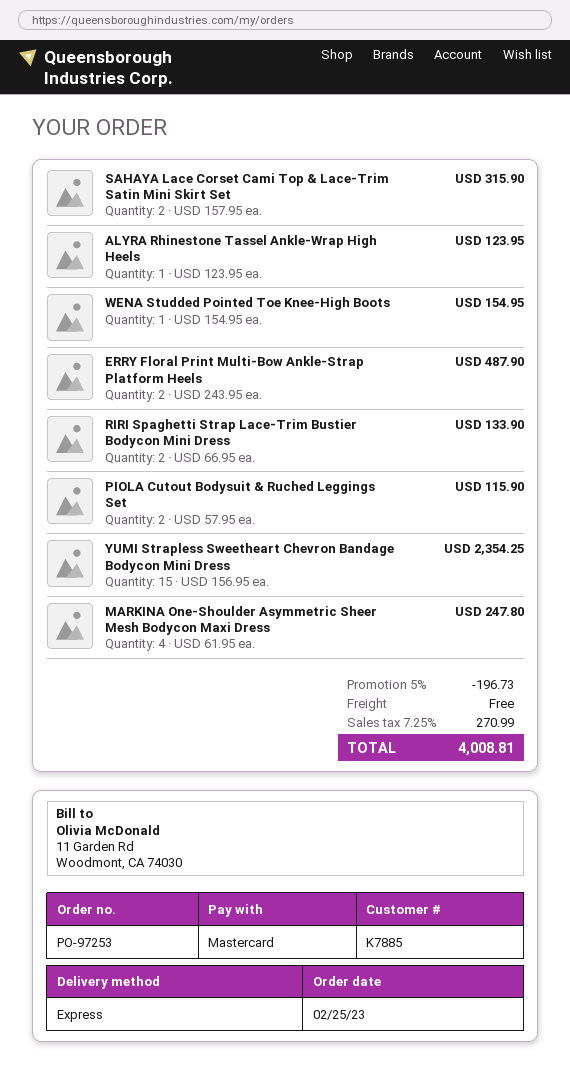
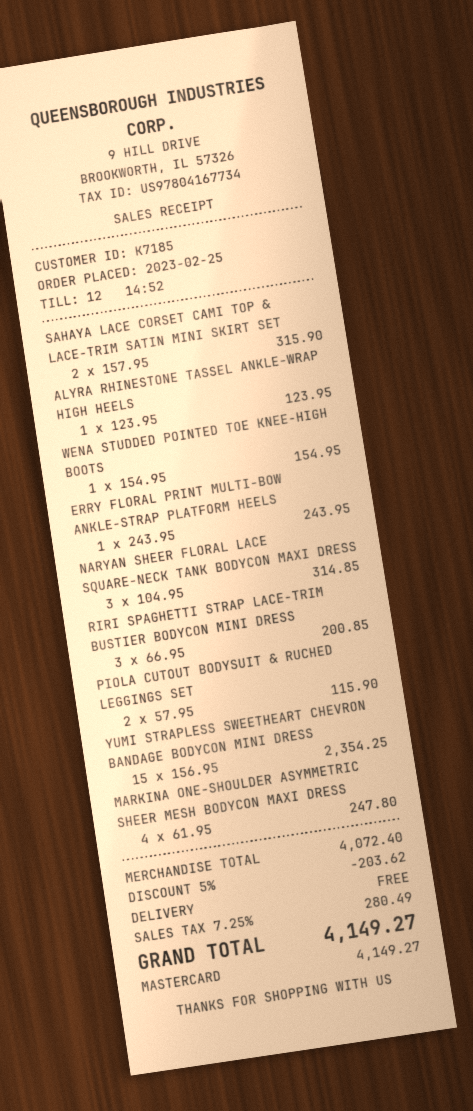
customer number: K7885 -> K7185
ERRY Floral Print Multi-Bow Ankle-Strap Platform Heels: 2 x 243.95 = 487.90 -> 1 x 243.95 = 243.95
RIRI Spaghetti Strap Lace-Trim Bustier Bodycon Mini Dress: 2 x 66.95 = 133.90 -> 3 x 66.95 = 200.85
NARYAN SHEER FLORAL LACE SQUARE-NECK TANK BODYCON MAXI DRESS: none -> 3 x 104.95 = 314.85
discount: 5% = 196.73 -> 5% = 203.62
tax: 7.25% = 270.99 -> 7.25% = 280.49
total: 4008.81 -> 4149.27

